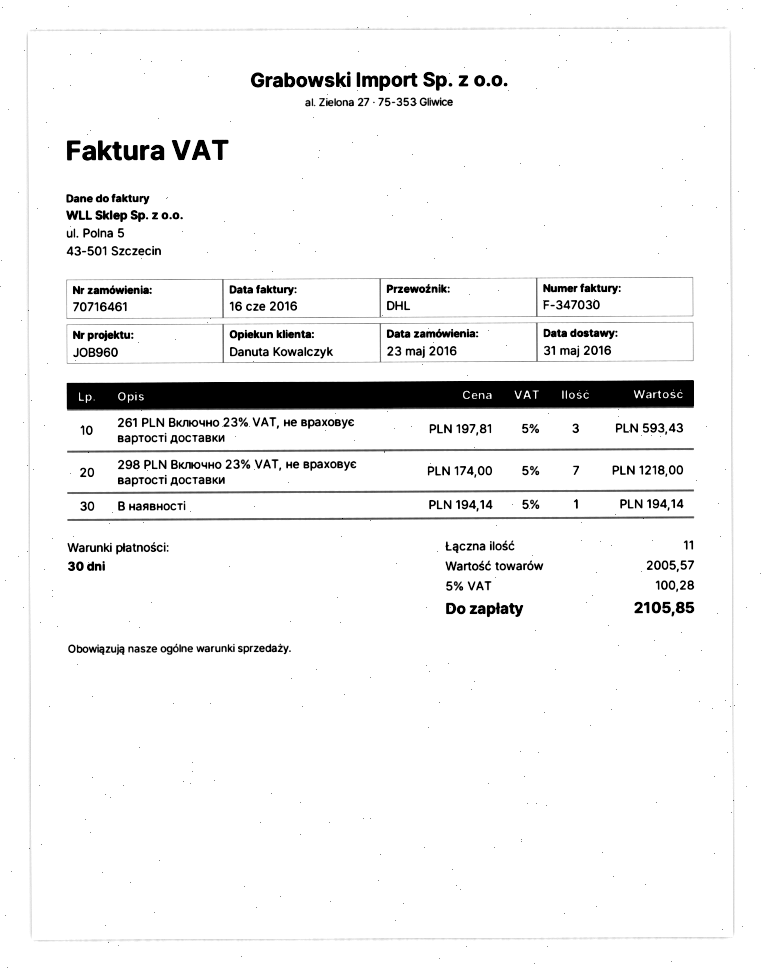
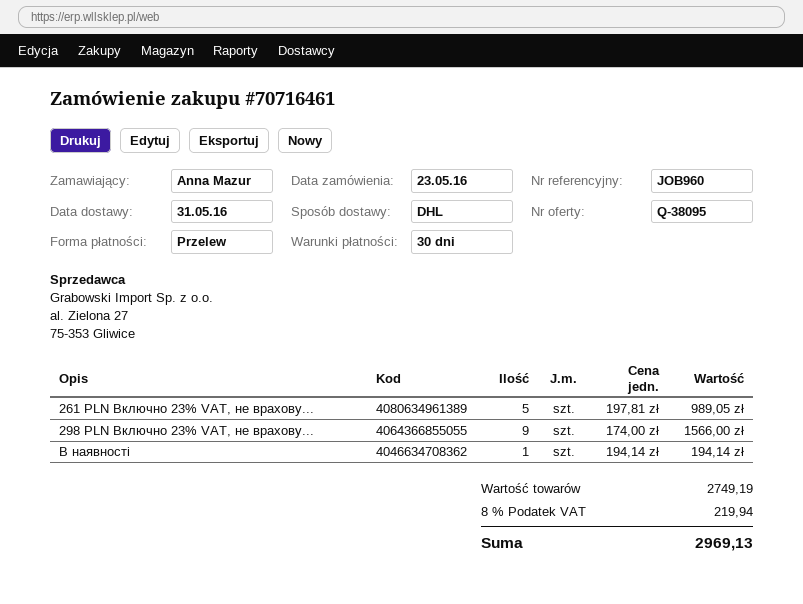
261 PLN Включно 23% VAT, не враховує вартості доставки: 3 x 197.81 = 593.43 -> 5 x 197.81 = 989.05
298 PLN Включно 23% VAT, не враховує вартості доставки: 7 x 174.00 = 1218.00 -> 9 x 174.00 = 1566.00
subtotal: 2005.57 -> 2749.19
tax: 5% = 100.28 -> 8% = 219.94
total: 2105.85 -> 2969.13

